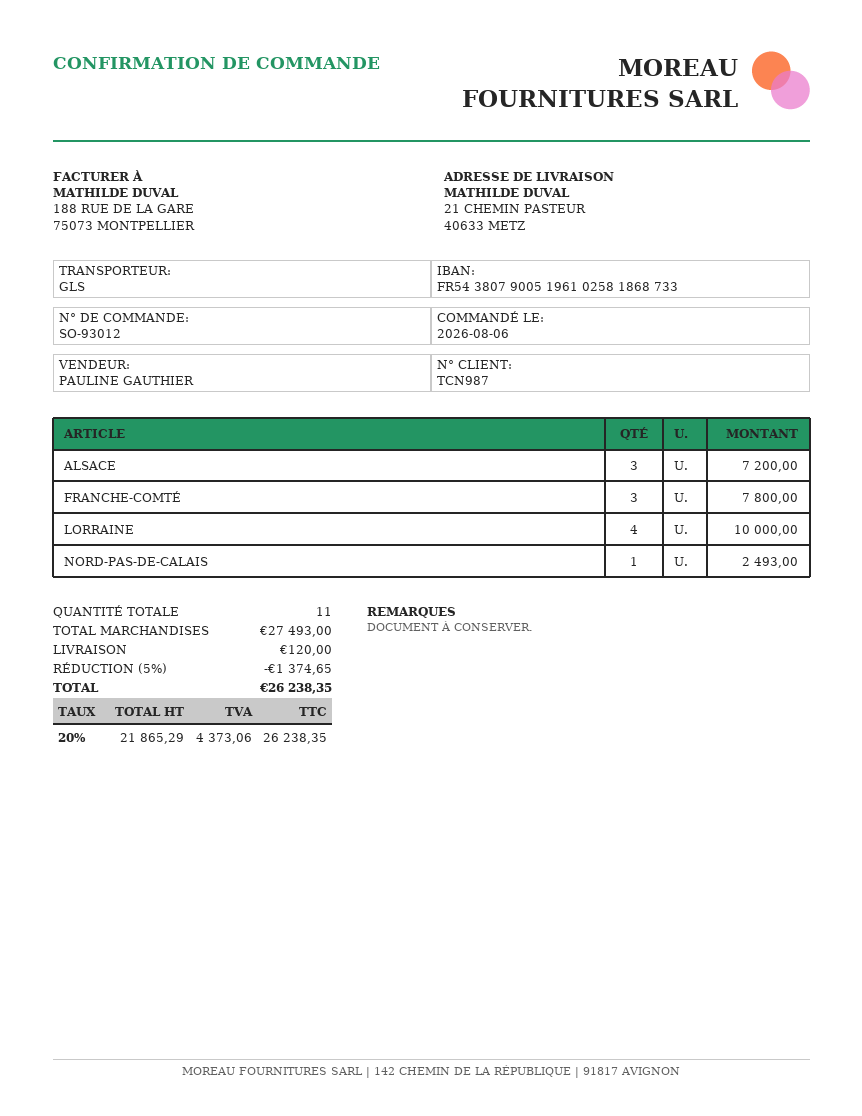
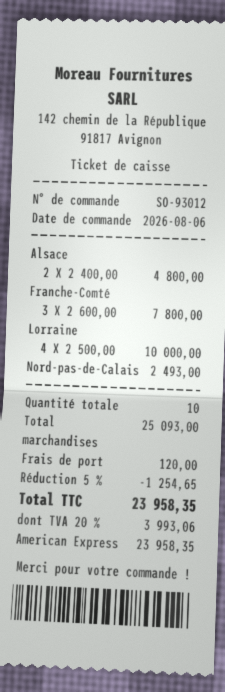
ALSACE: 3 for 7200.00 -> 2 for 4800.00
total quantity: 11 -> 10
subtotal: 27493.00 -> 25093.00
discount: 5% = 1374.65 -> 5% = 1254.65
tax: 20% = 4373.06 -> 20% = 3993.06
total: 26238.35 -> 23958.35

